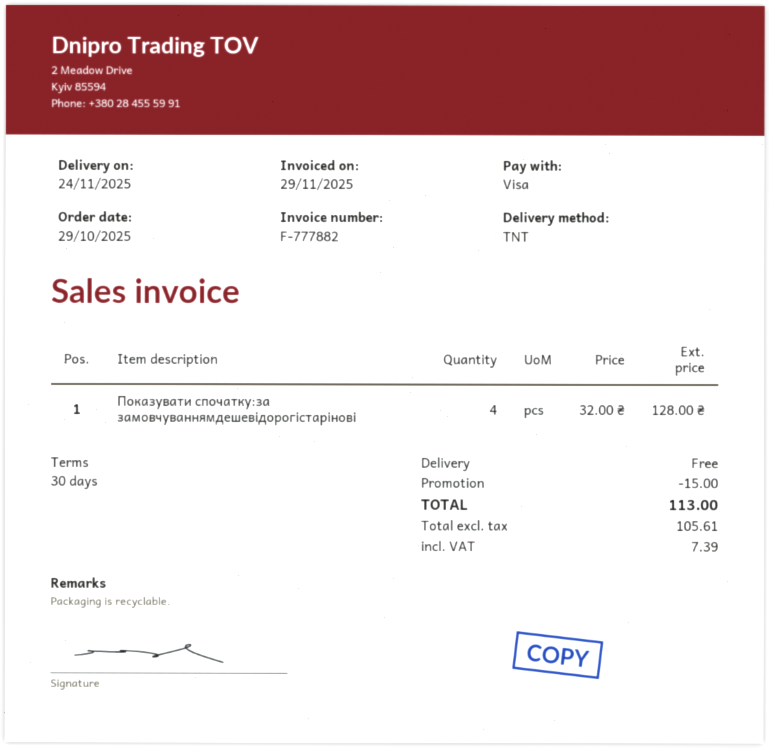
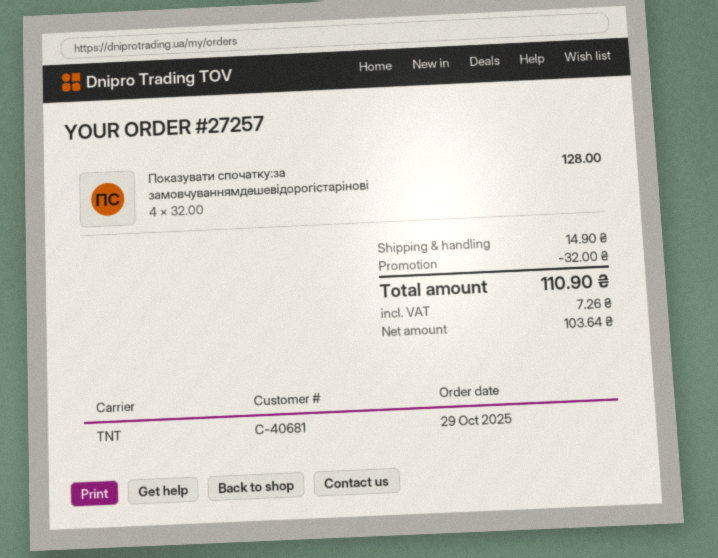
discount: 15.00 -> 32.00
shipping: 0.00 -> 14.90
net: 105.61 -> 103.64
tax: 7.39 -> 7.26
total: 113.00 -> 110.90

